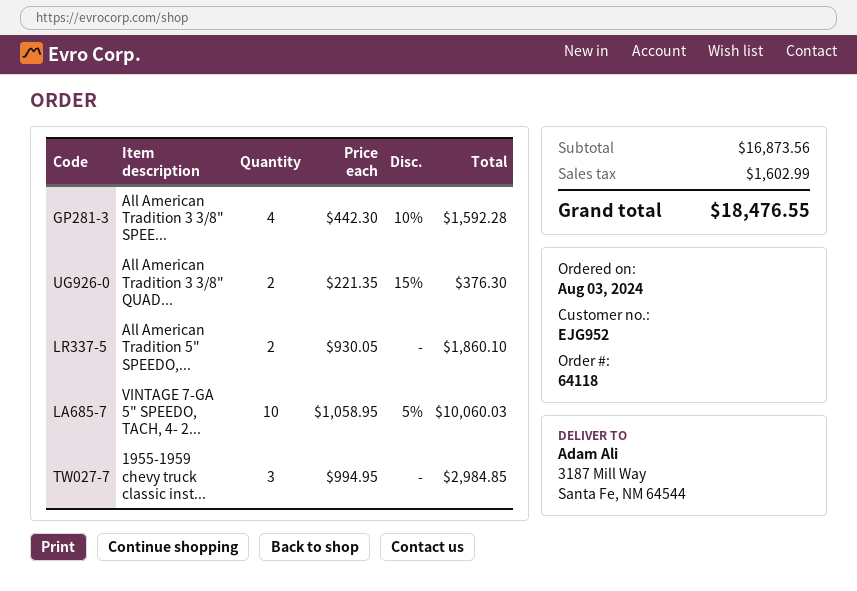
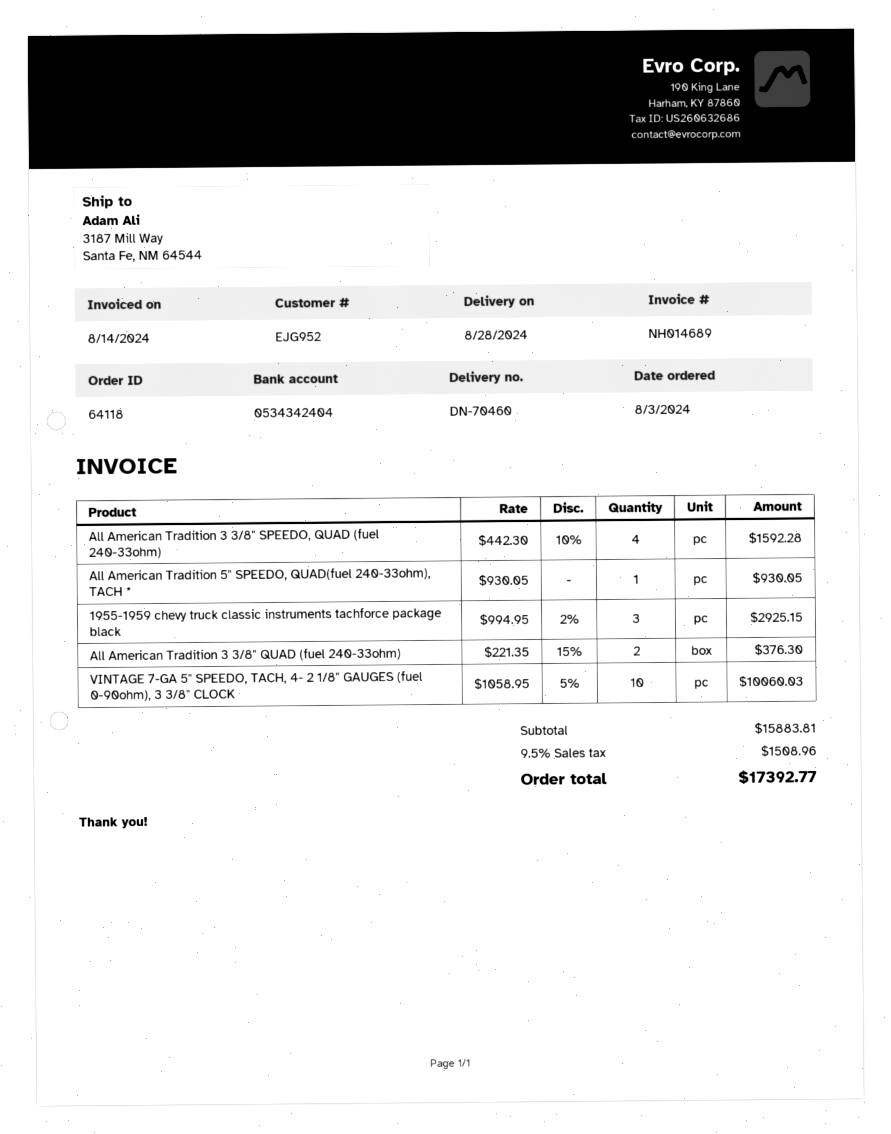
All American Tradition 5" SPEEDO,...: 2 x 930.05 = 1860.10 -> 1 x 930.05 = 930.05
1955-1959 chevy truck classic inst...: 3 x 994.95 = 2984.85 -> 3 x 994.95 - 2% = 2925.15
subtotal: 16873.56 -> 15883.81
tax: 1602.99 -> 1508.96
total: 18476.55 -> 17392.77

